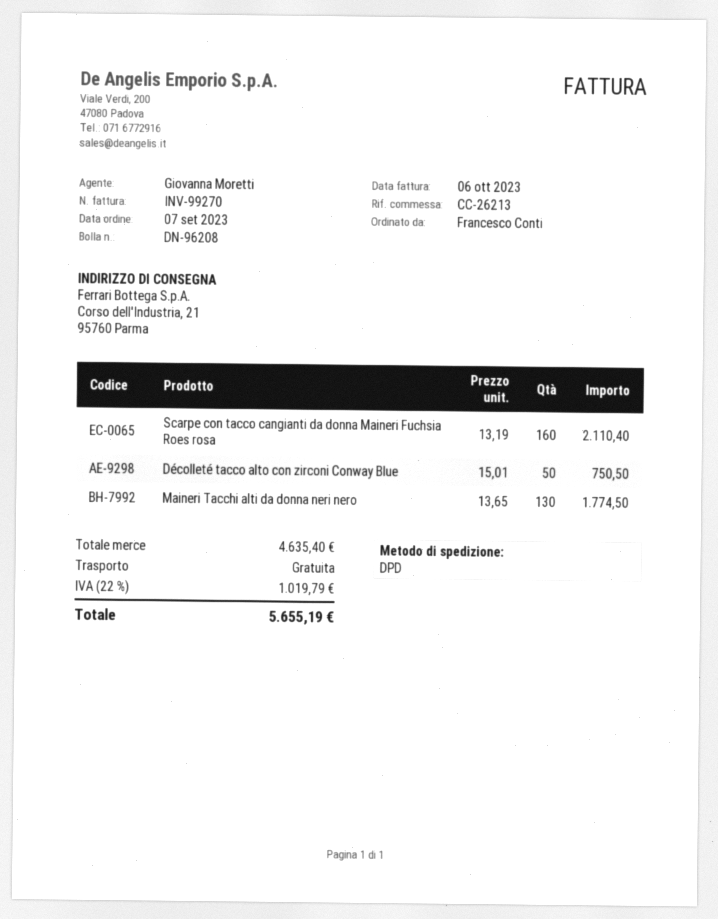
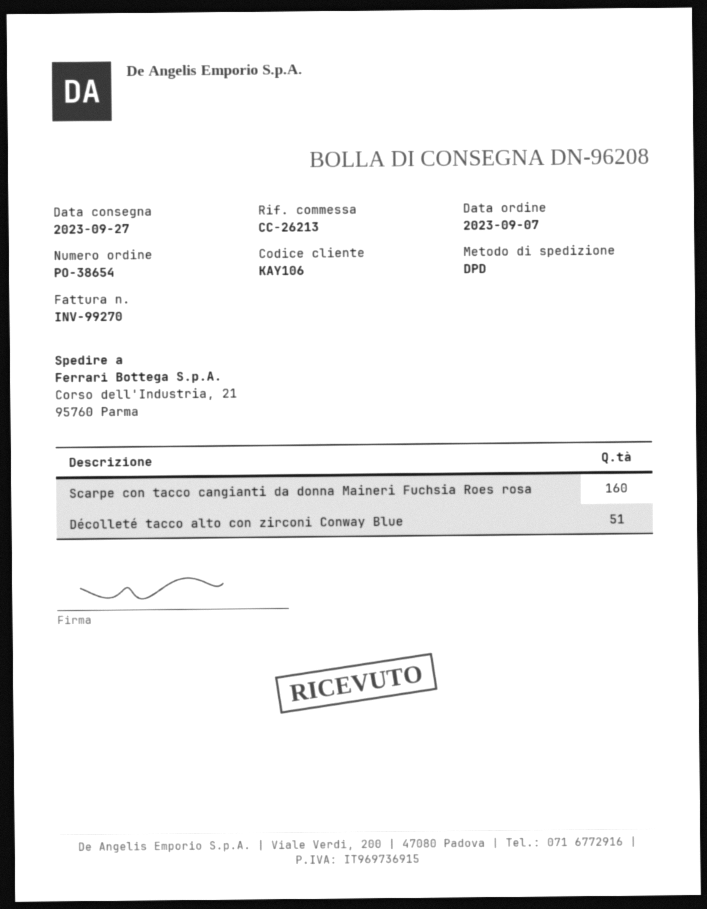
Décolleté tacco alto con zirconi Conway Blue: 50 -> 51
Maineri Tacchi alti da donna neri nero: 130 -> none

